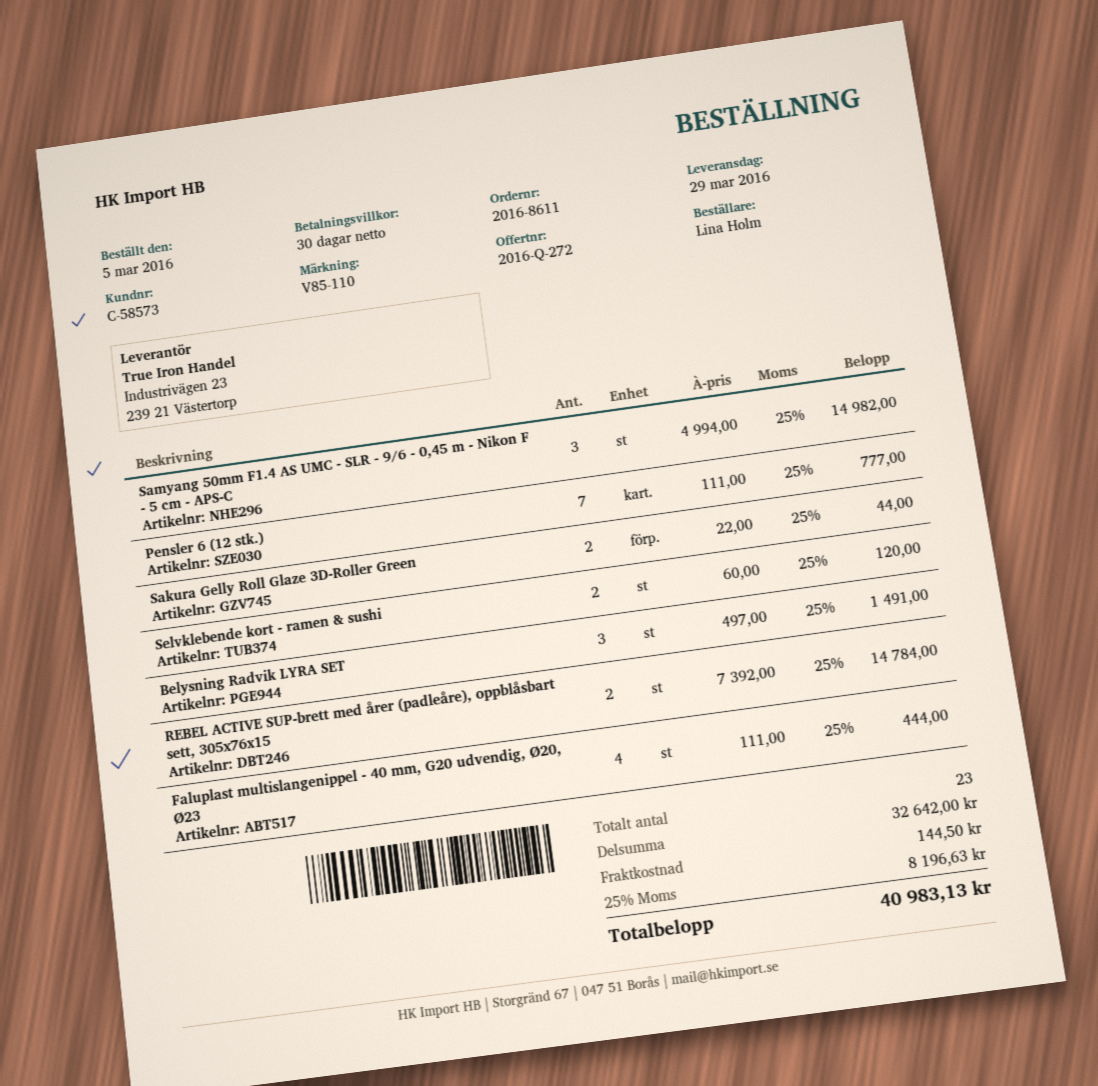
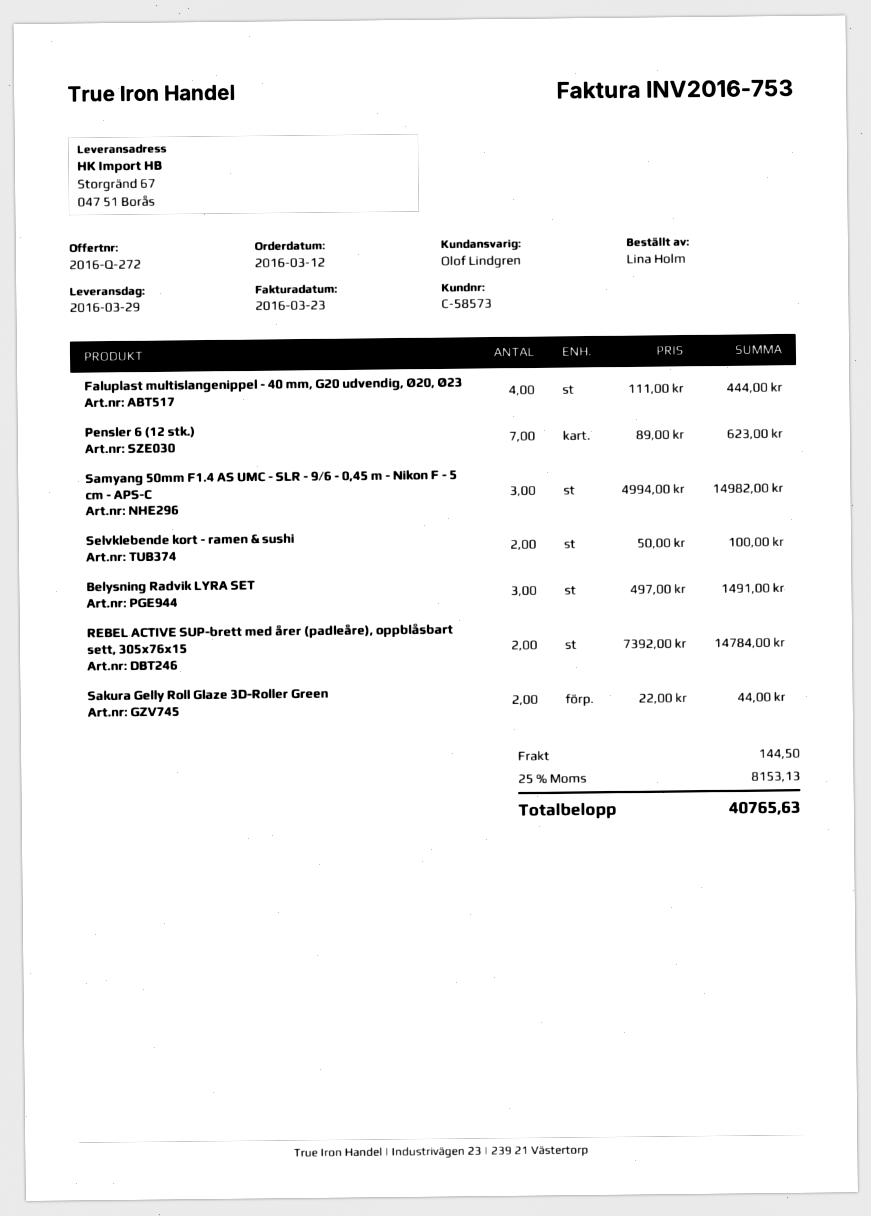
order date: 2016-03-05 -> 2016-03-12
Pensler 6 (12 stk.): 7 x 111.00 = 777.00 -> 7 x 89.00 = 623.00
Selvklebende kort - ramen & sushi: 2 x 60.00 = 120.00 -> 2 x 50.00 = 100.00
tax: 25% = 8196.63 -> 25% = 8153.13
total: 40983.13 -> 40765.63

